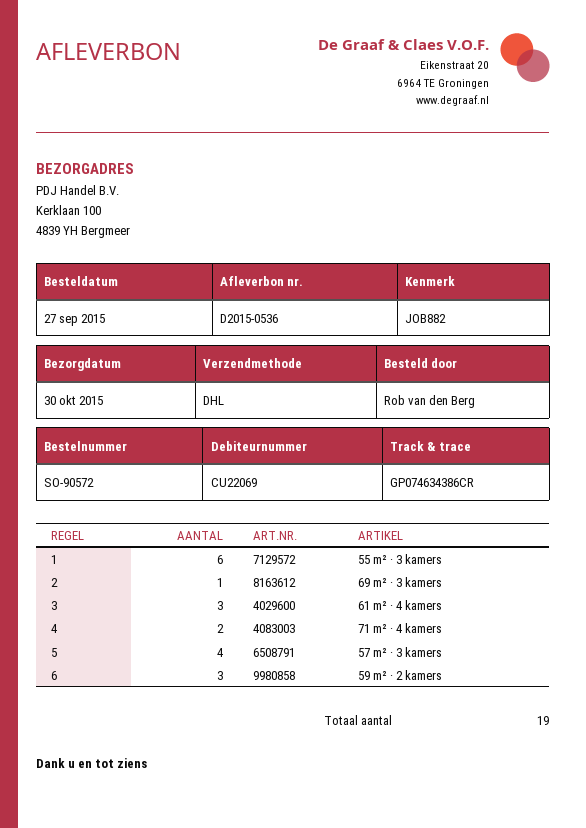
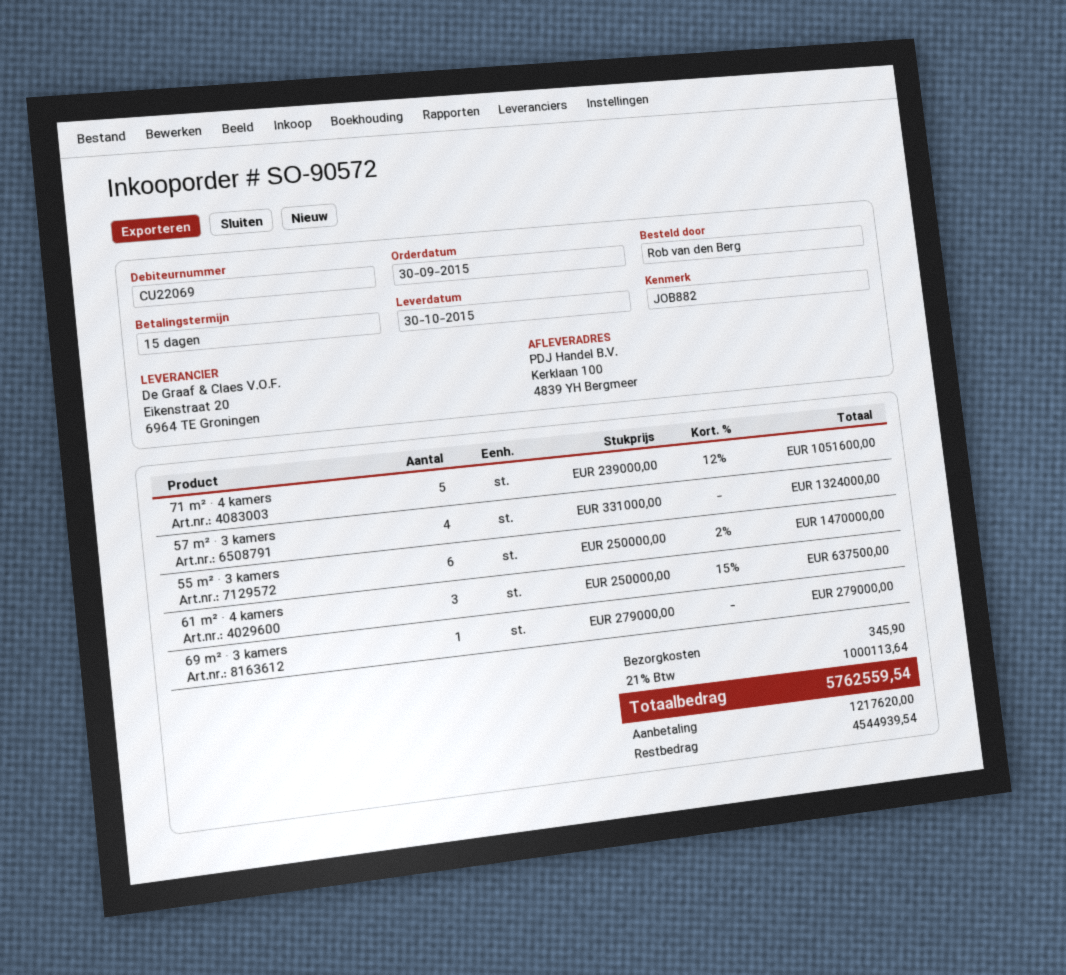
order date: 2015-09-27 -> 2015-09-30
71 m² · 4 kamers: 2 -> 5
59 m² · 2 kamers: 3 -> none

